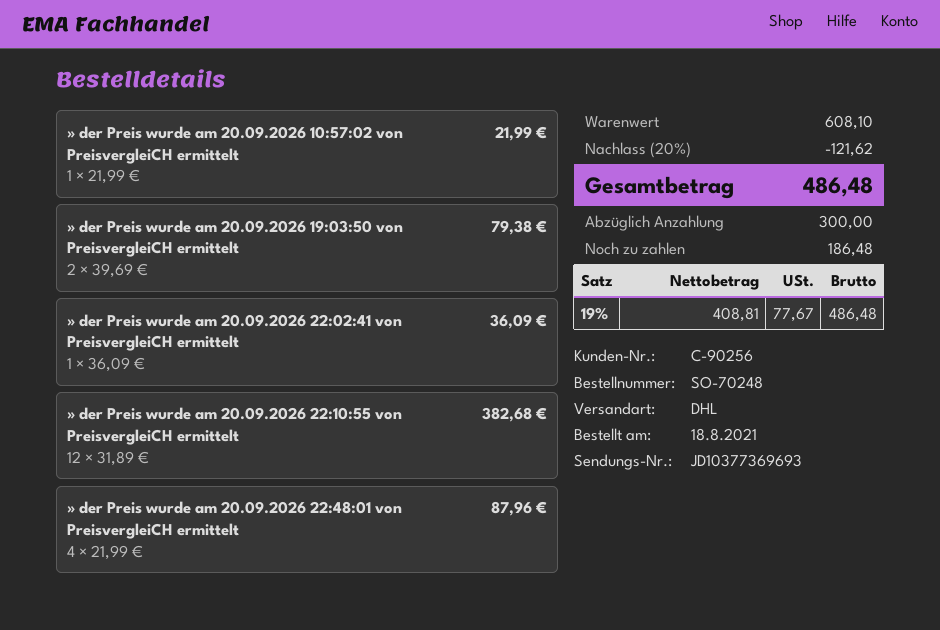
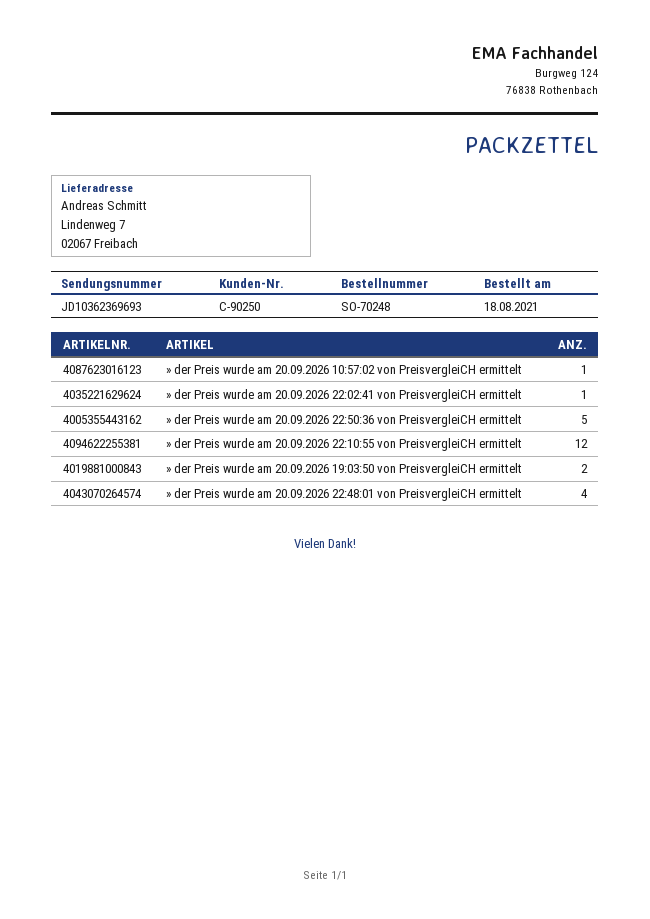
customer number: C-90256 -> C-90250
tracking number: JD10377369693 -> JD10362369693
» der Preis wurde am 20.09.2026 22:50:36 von PreisvergleiCH ermittelt: none -> 5

